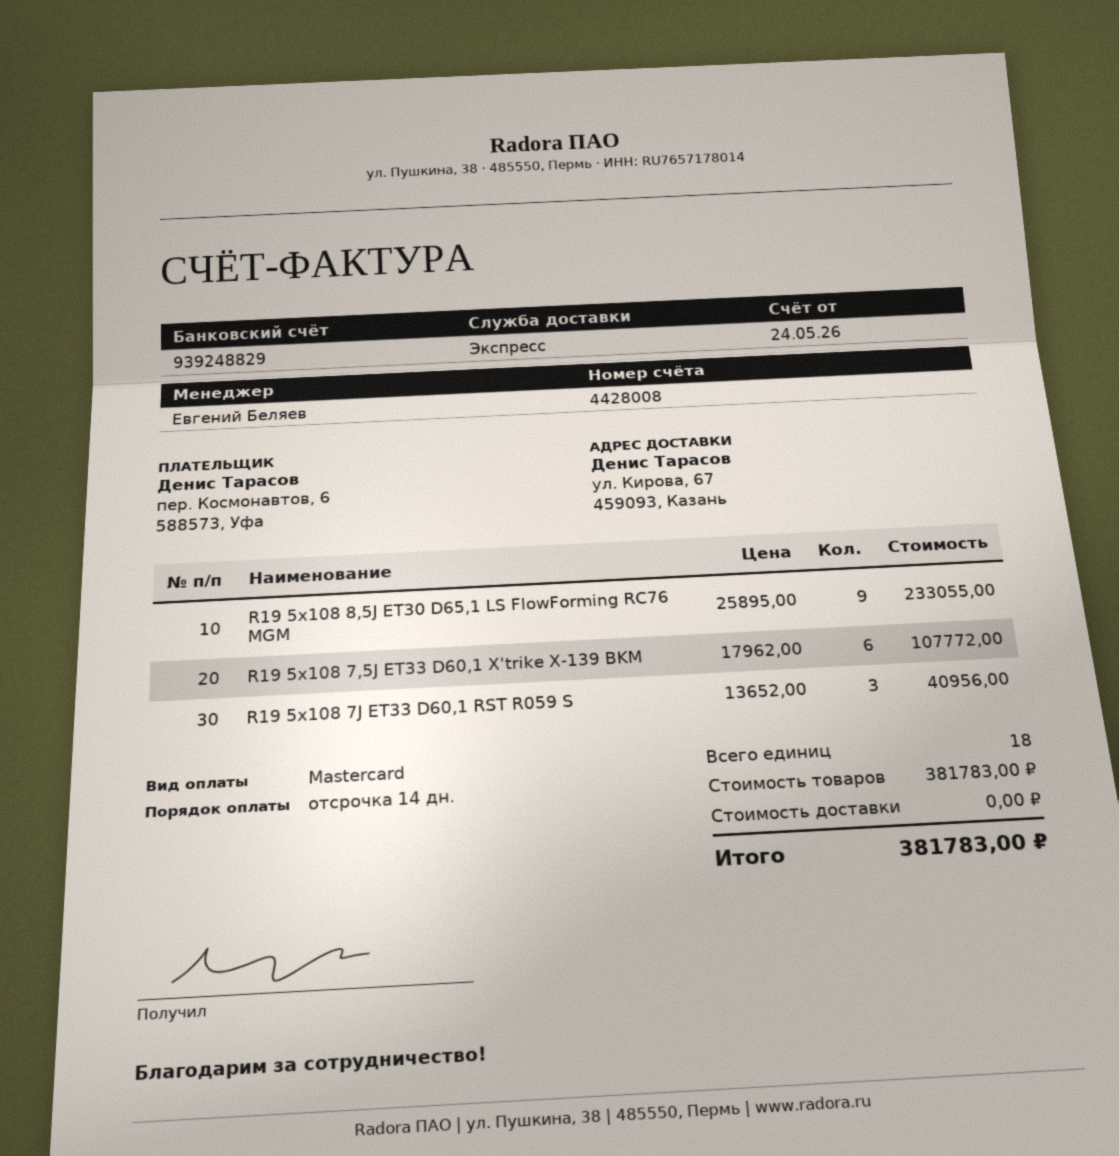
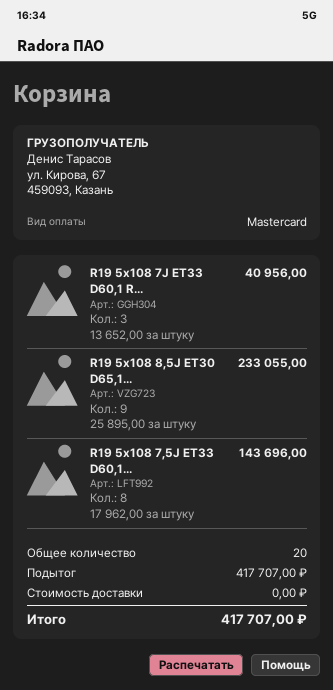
R19 5x108 7,5J ET33 D60,1 X'trike X-139 BKM: 6 x 17962.00 = 107772.00 -> 8 x 17962.00 = 143696.00
total quantity: 18 -> 20
subtotal: 381783.00 -> 417707.00
total: 381783.00 -> 417707.00

